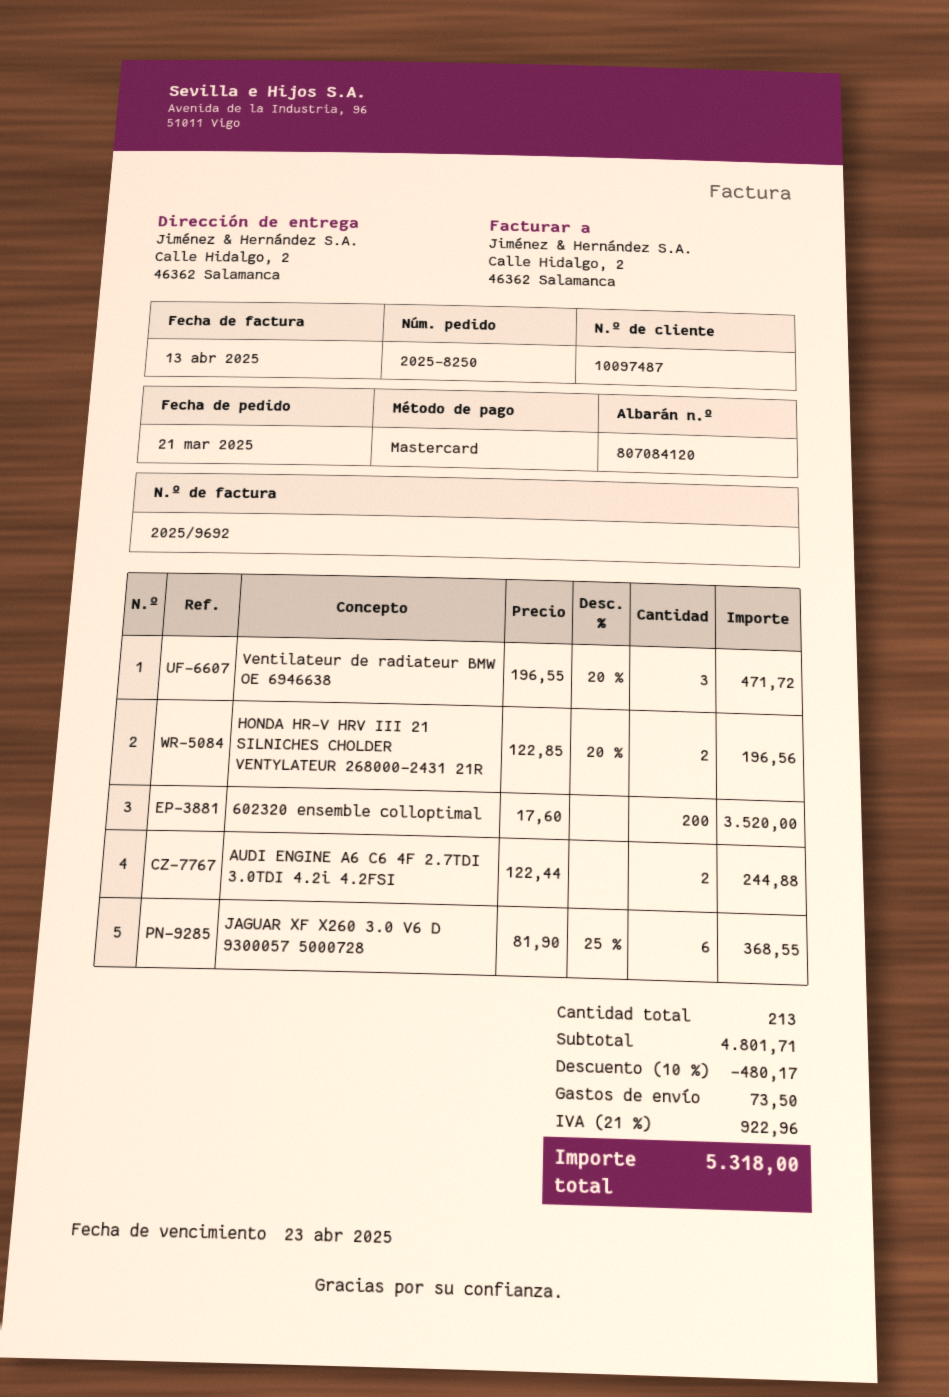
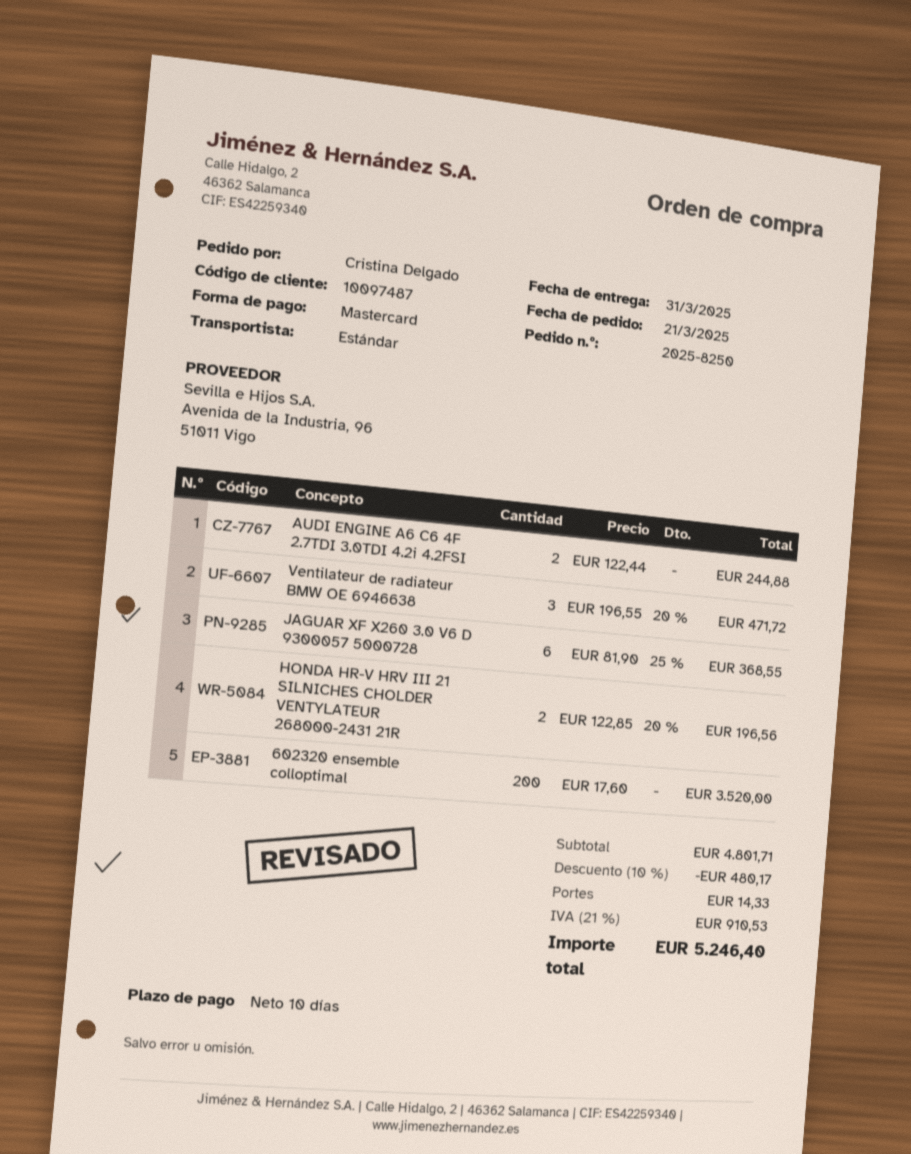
shipping: 73.50 -> 14.33
tax: 21% = 922.96 -> 21% = 910.53
total: 5318.00 -> 5246.40

